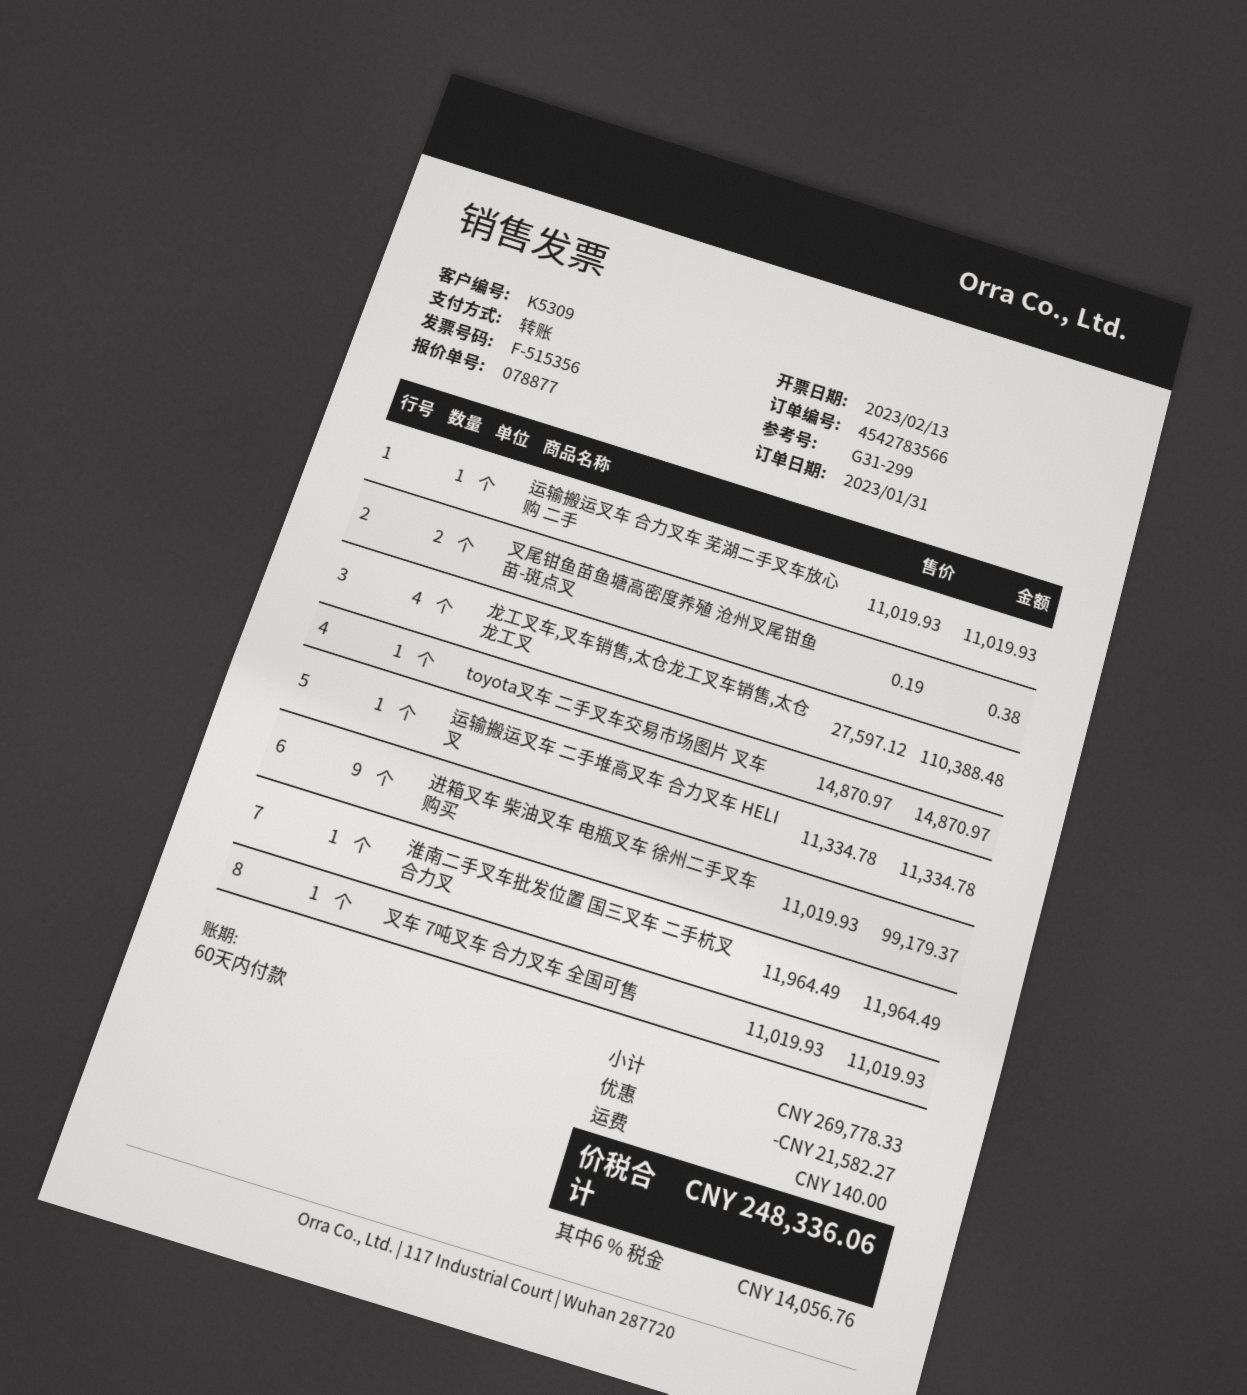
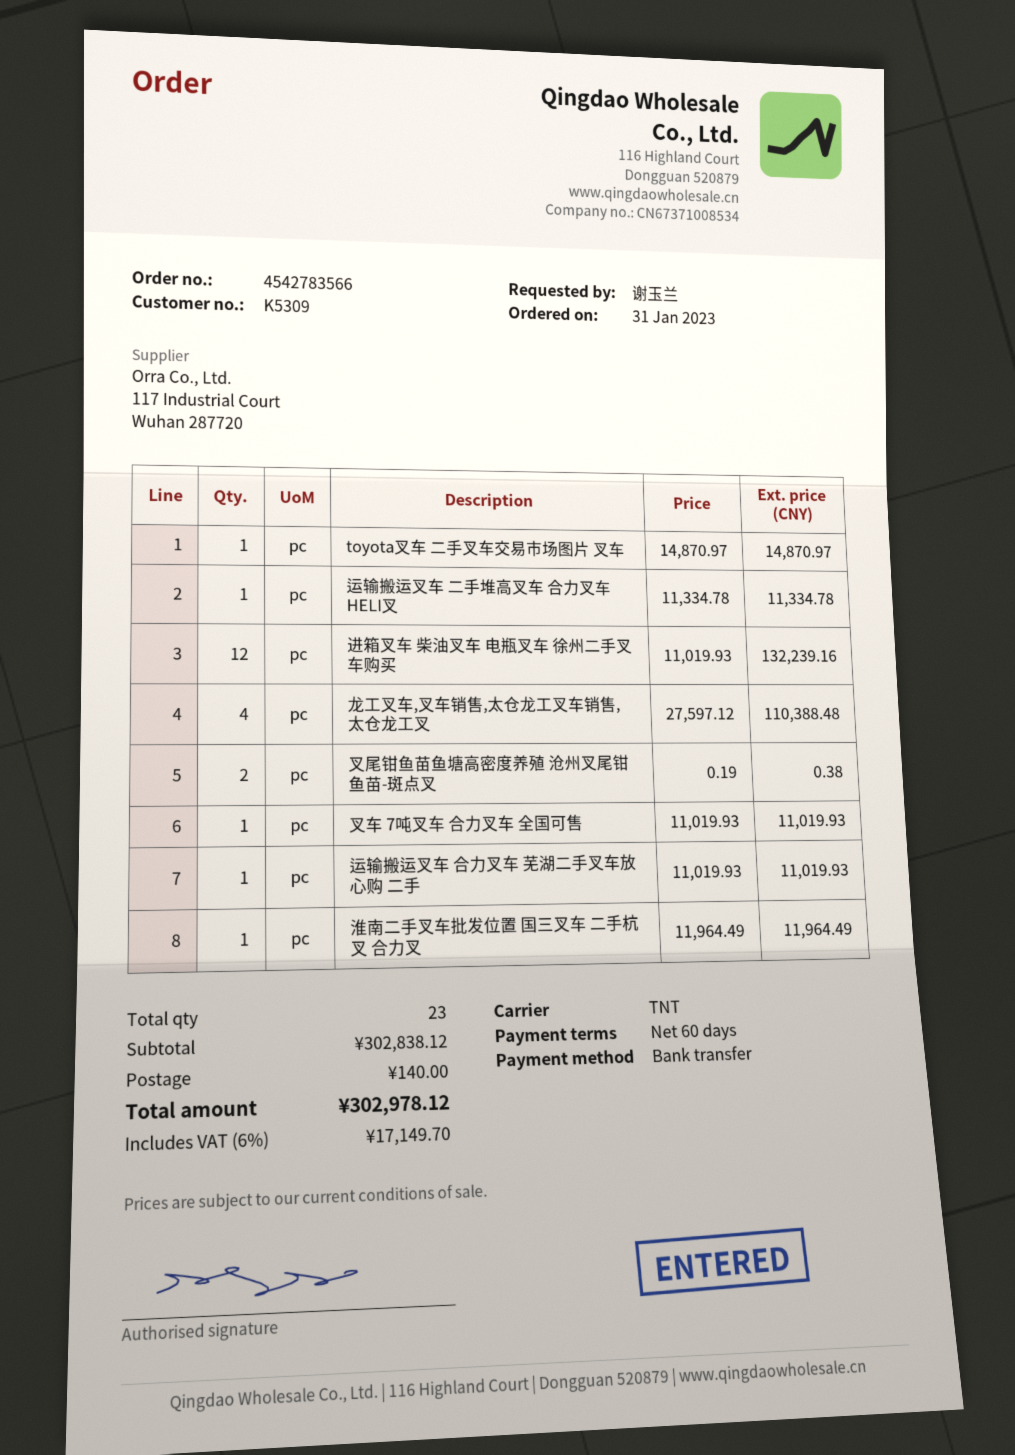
进箱叉车 柴油叉车 电瓶叉车 徐州二手叉车购买: 9 x 11019.93 = 99179.37 -> 12 x 11019.93 = 132239.16
subtotal: 269778.33 -> 302838.12
discount: 21582.27 -> none
tax: 6% = 14056.76 -> 6% = 17149.70
total: 248336.06 -> 302978.12

